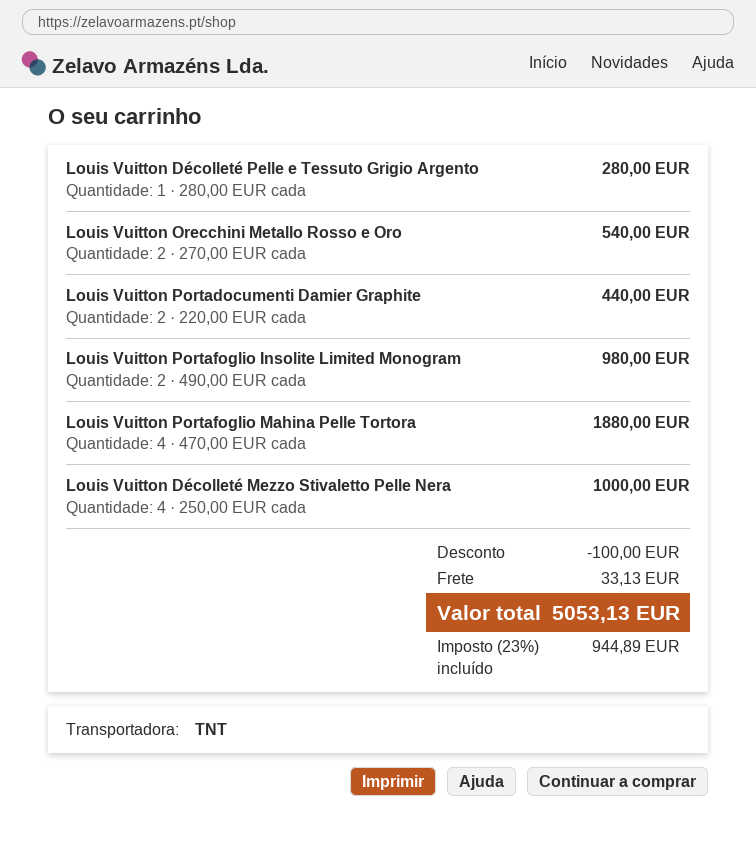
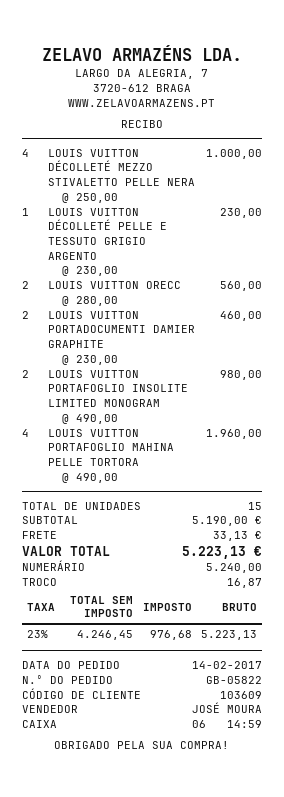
Louis Vuitton Décolleté Pelle e Tessuto Grigio Argento: 1 x 280.00 = 280.00 -> 1 x 230.00 = 230.00
Louis Vuitton Orecchini Metallo Rosso e Oro: 2 x 270.00 = 540.00 -> 2 x 280.00 = 560.00
Louis Vuitton Portadocumenti Damier Graphite: 2 x 220.00 = 440.00 -> 2 x 230.00 = 460.00
Louis Vuitton Portafoglio Mahina Pelle Tortora: 4 x 470.00 = 1880.00 -> 4 x 490.00 = 1960.00
discount: 100.00 -> none
tax: 23% = 944.89 -> 23% = 976.68
total: 5053.13 -> 5223.13

